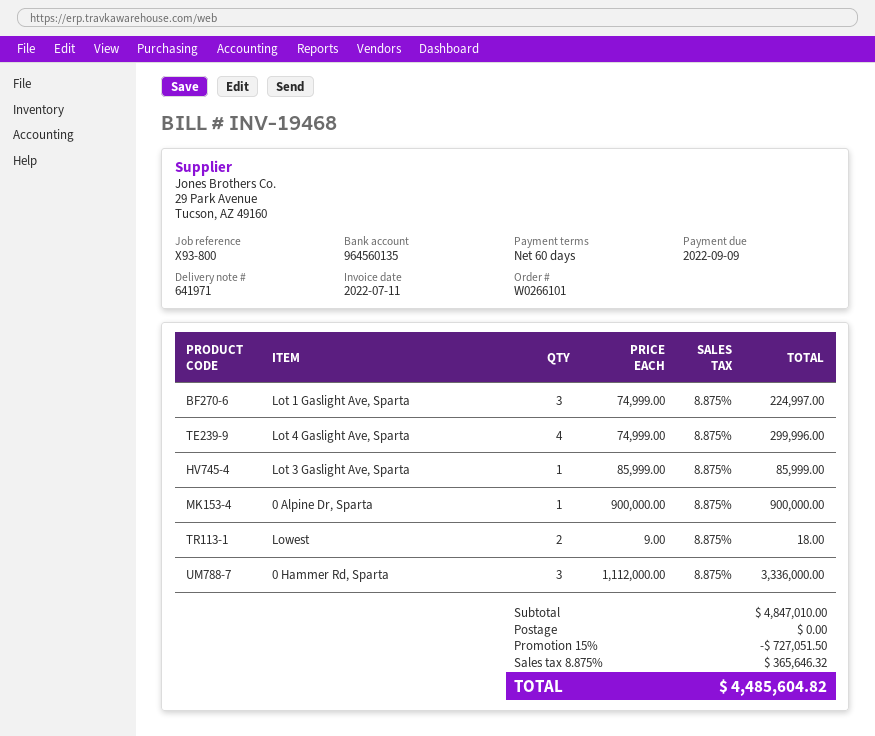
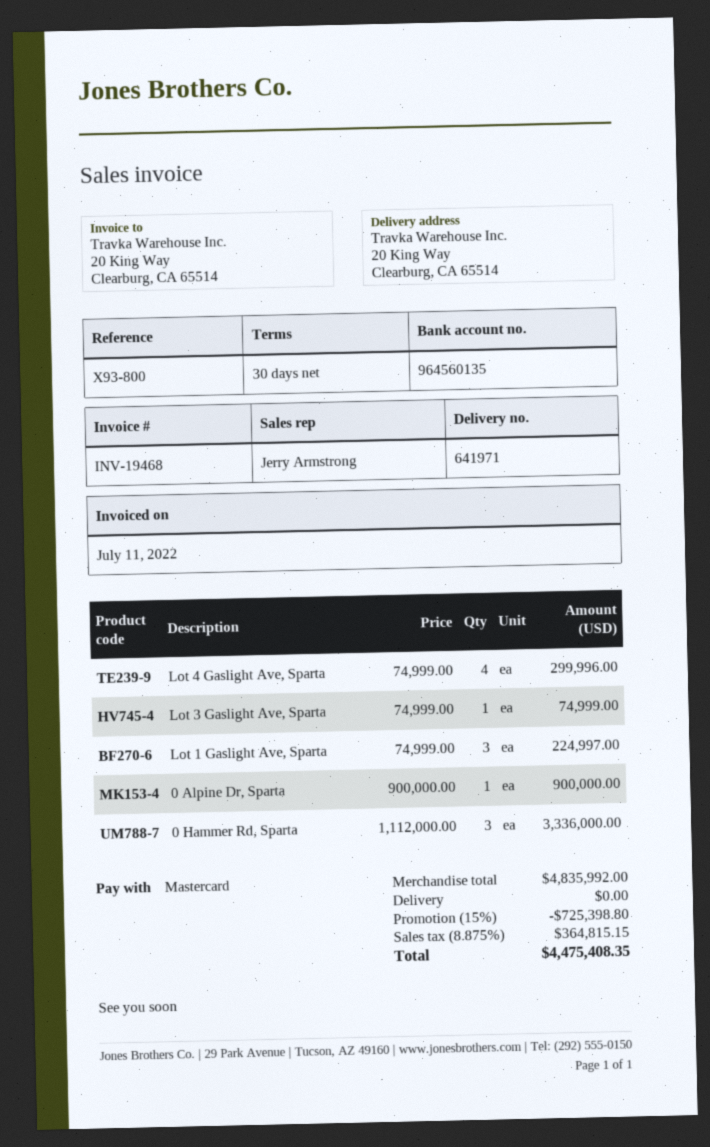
payment terms: 60 days -> 30 days
Lot 3 Gaslight Ave, Sparta: 1 x 85999.00 = 85999.00 -> 1 x 74999.00 = 74999.00
Lowest: 2 x 9.00 = 18.00 -> none
subtotal: 4847010.00 -> 4835992.00
discount: 15% = 727051.50 -> 15% = 725398.80
tax: 8.875% = 365646.32 -> 8.875% = 364815.15
total: 4485604.82 -> 4475408.35

